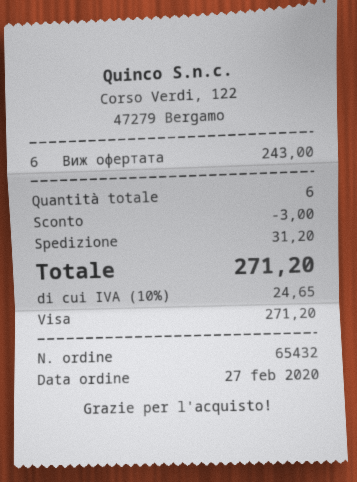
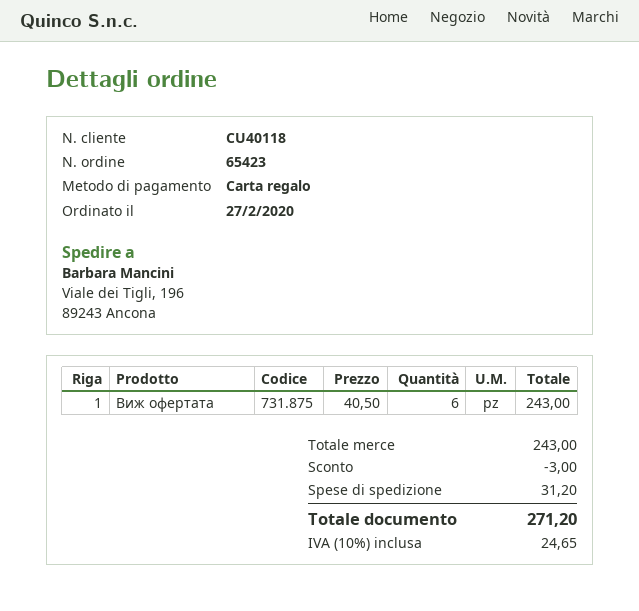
order number: 65432 -> 65423
payment method: Visa -> gift card

